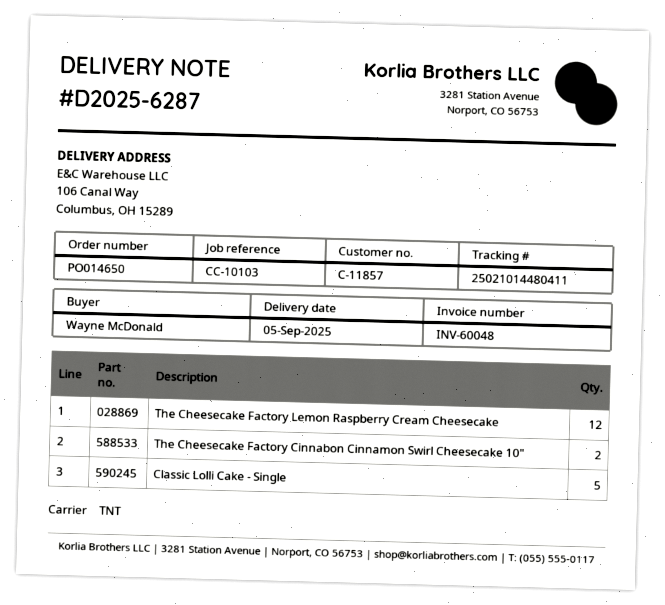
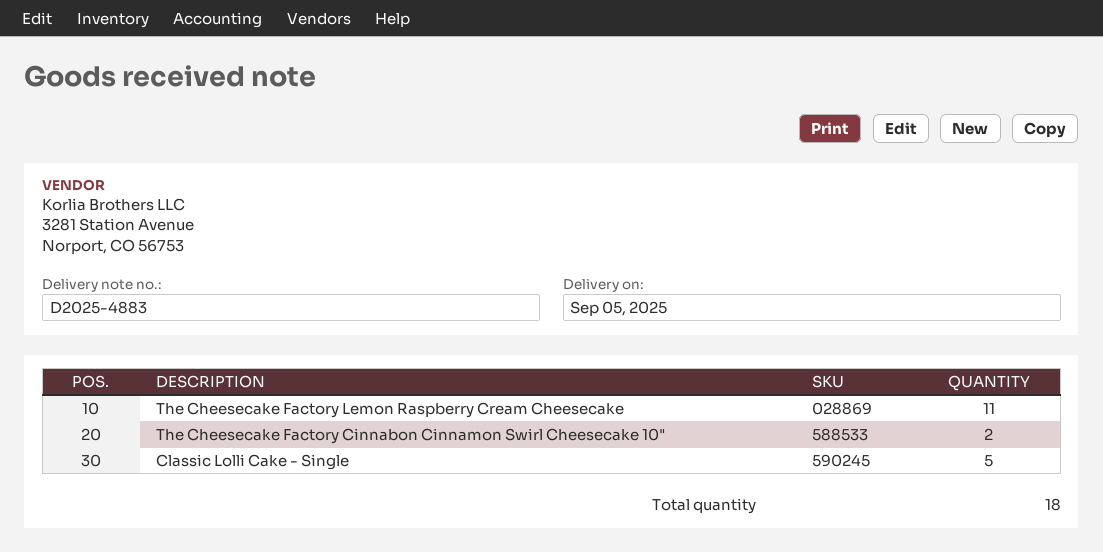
delivery note number: D2025-6287 -> D2025-4883
The Cheesecake Factory Lemon Raspberry Cream Cheesecake: 12 -> 11

